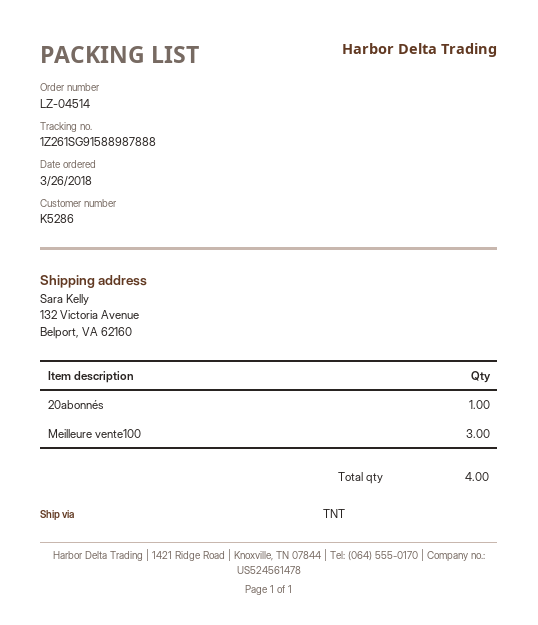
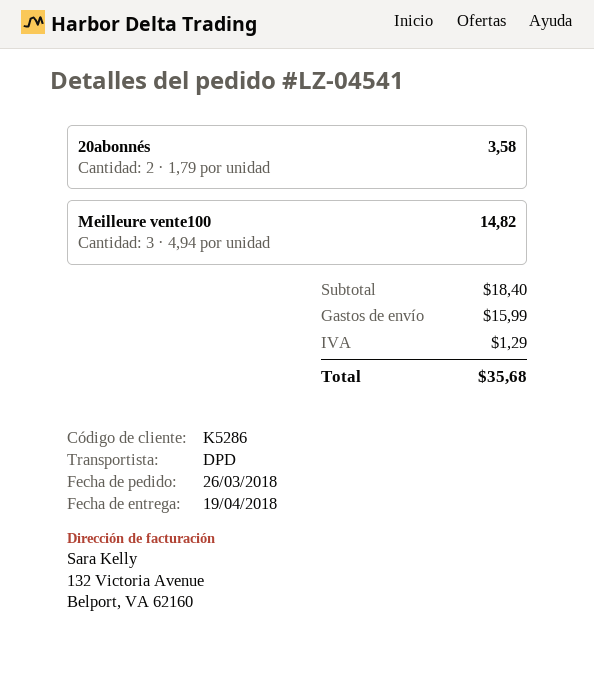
order number: LZ-04514 -> LZ-04541
shipping method: TNT -> DPD
20abonnés: 1 -> 2

